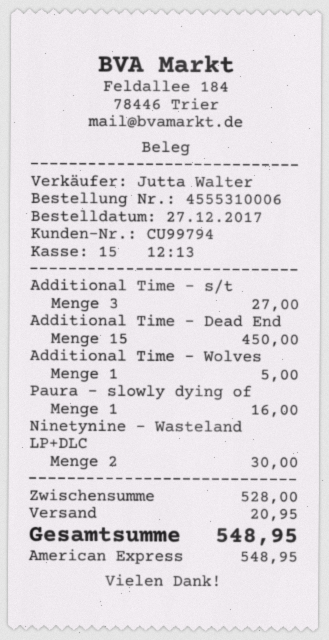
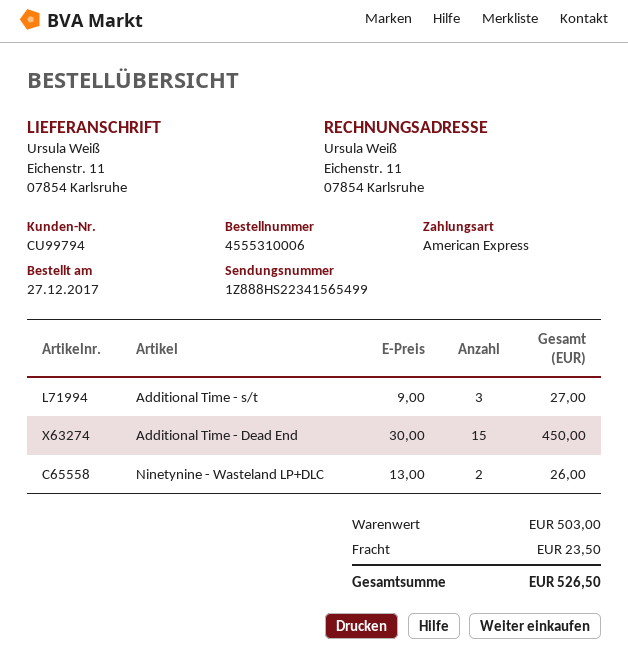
Additional Time - Wolves: 1 for 5.00 -> none
Paura - slowly dying of: 1 for 16.00 -> none
Ninetynine - Wasteland LP+DLC: 2 for 30.00 -> 2 for 26.00
subtotal: 528.00 -> 503.00
shipping: 20.95 -> 23.50
total: 548.95 -> 526.50

